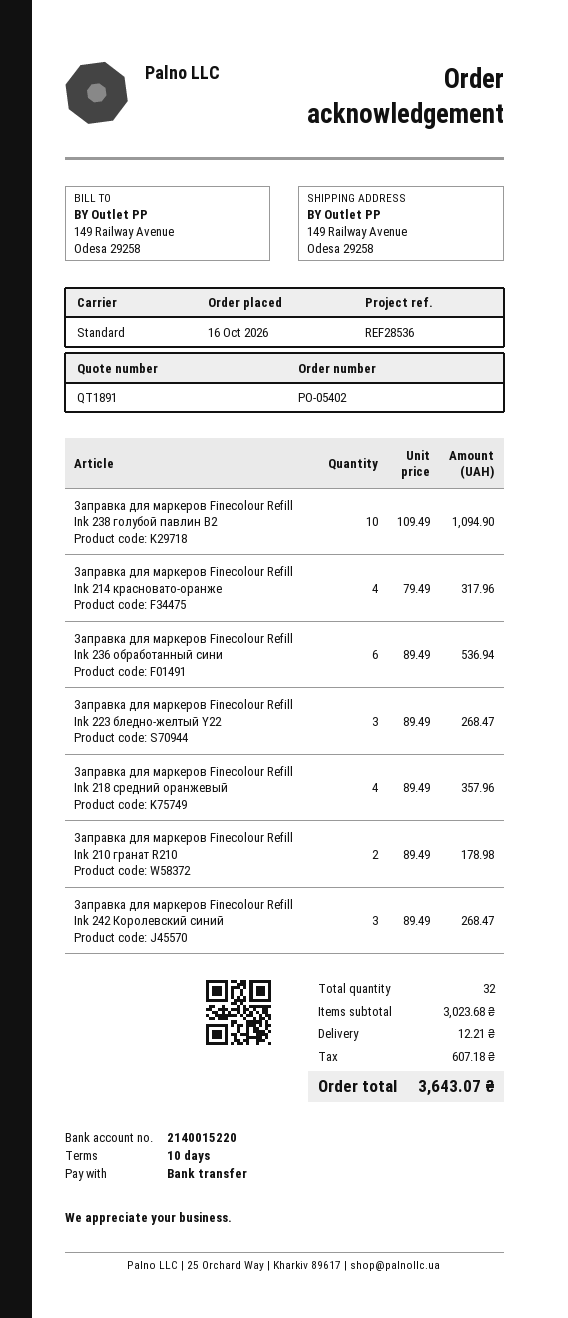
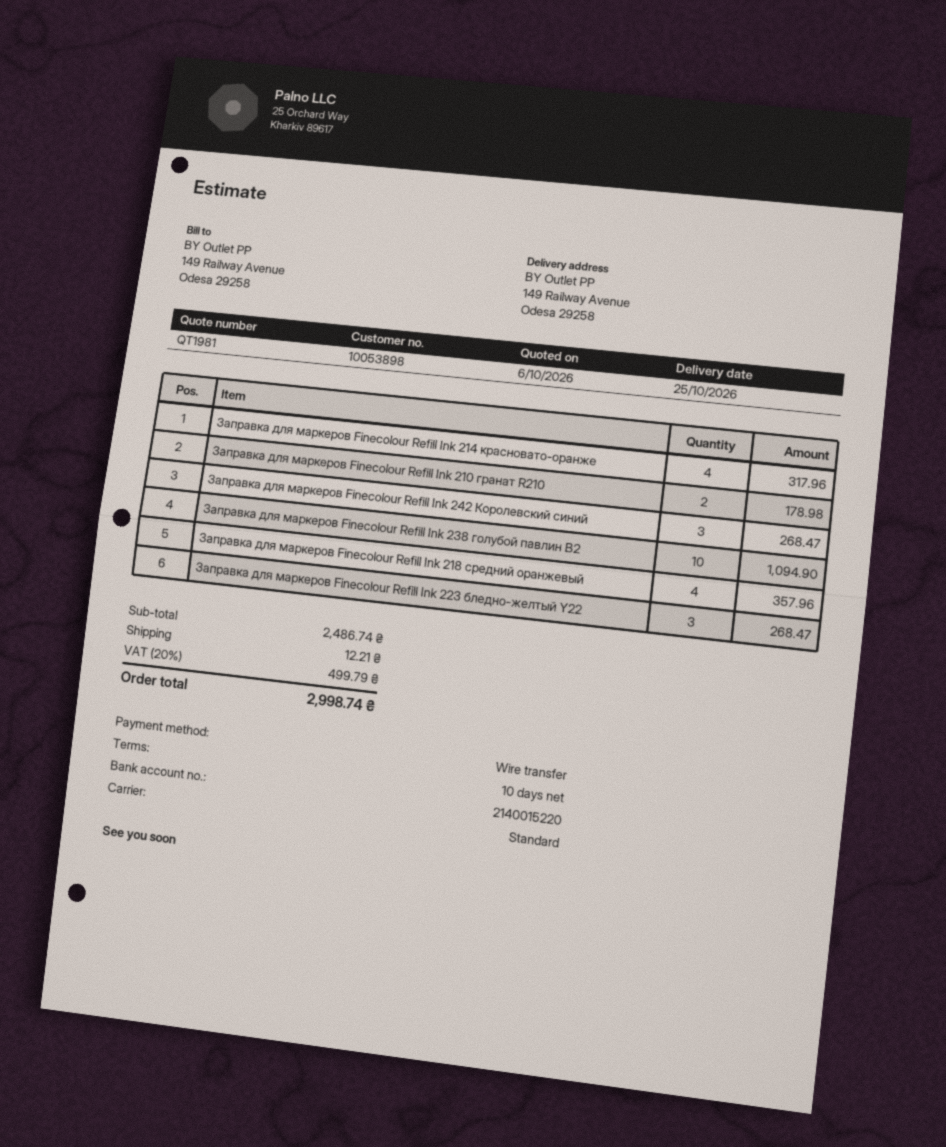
quote number: QT1891 -> QT1981
Заправка для маркеров Finecolour Refill Ink 236 обработанный сини: 6 for 536.94 -> none
subtotal: 3023.68 -> 2486.74
tax: 607.18 -> 499.79
total: 3643.07 -> 2998.74

